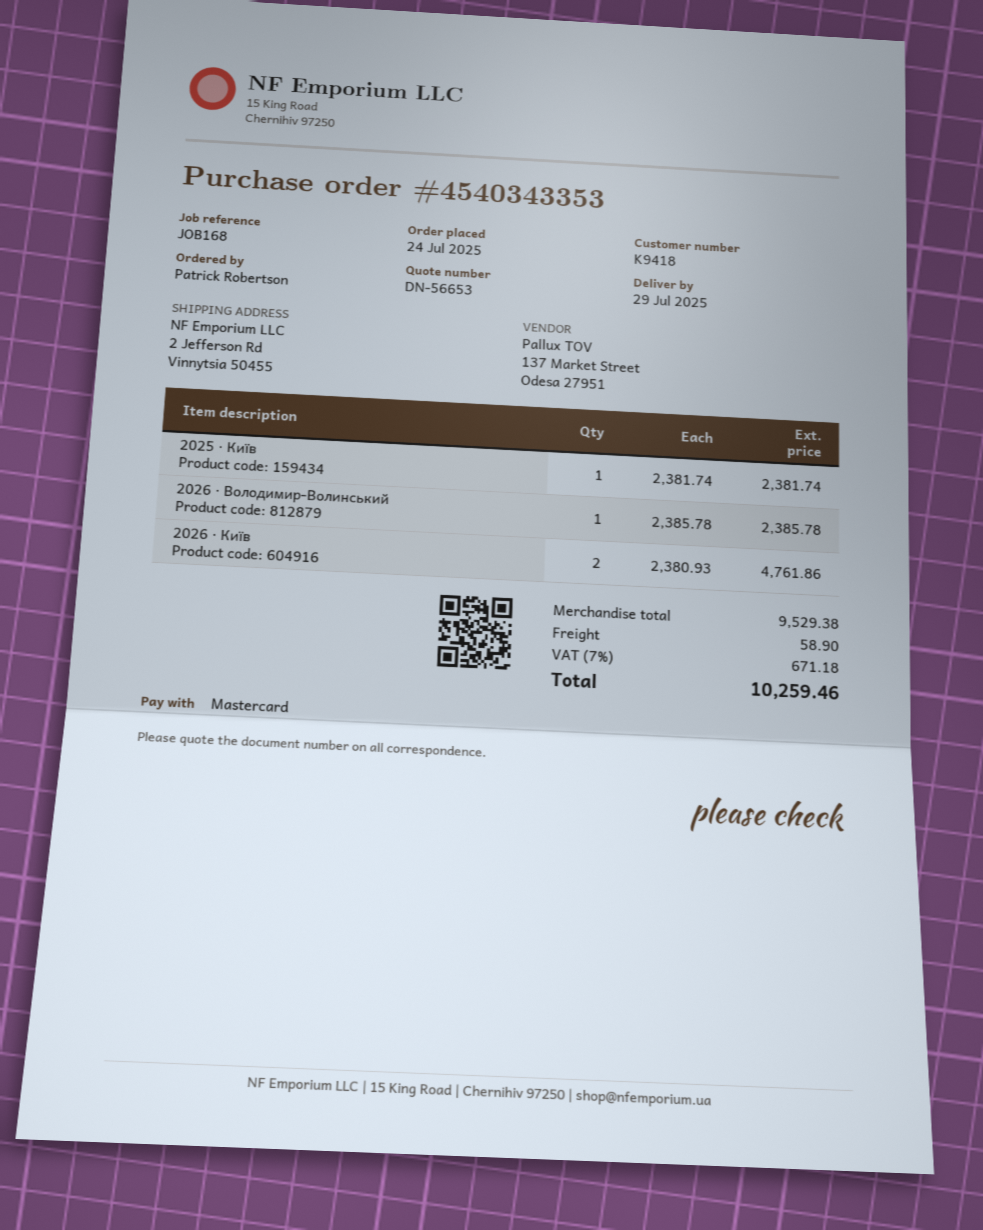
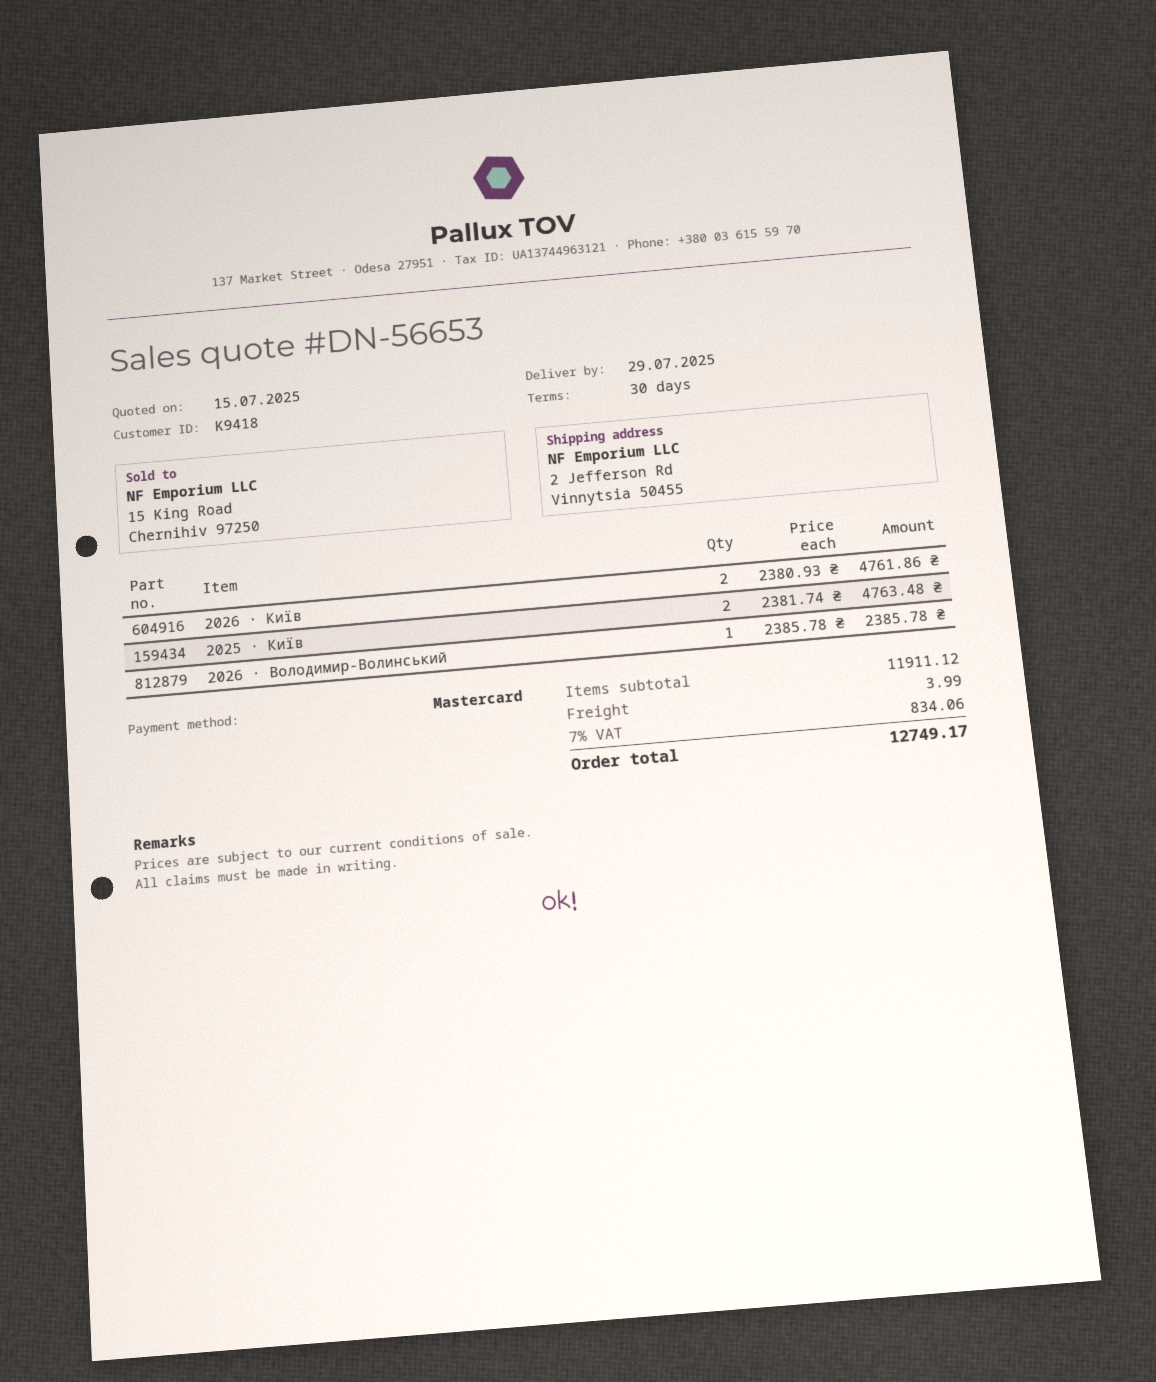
2025 · Київ: 1 x 2381.74 = 2381.74 -> 2 x 2381.74 = 4763.48
subtotal: 9529.38 -> 11911.12
shipping: 58.90 -> 3.99
tax: 7% = 671.18 -> 7% = 834.06
total: 10259.46 -> 12749.17

